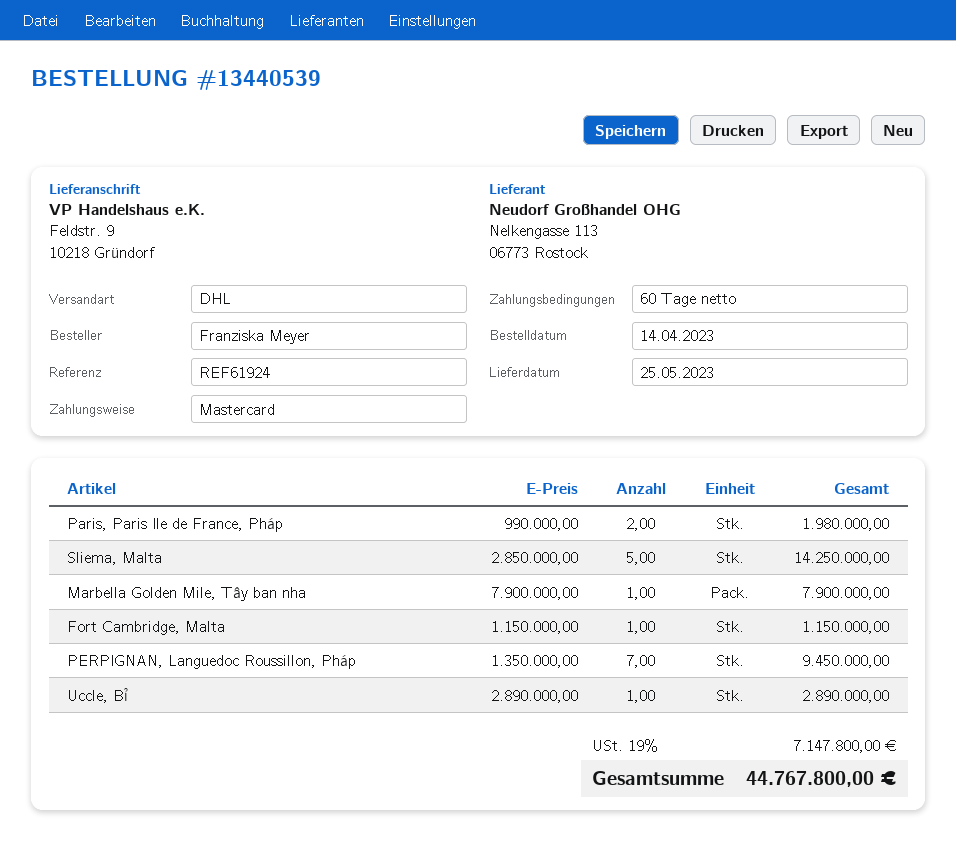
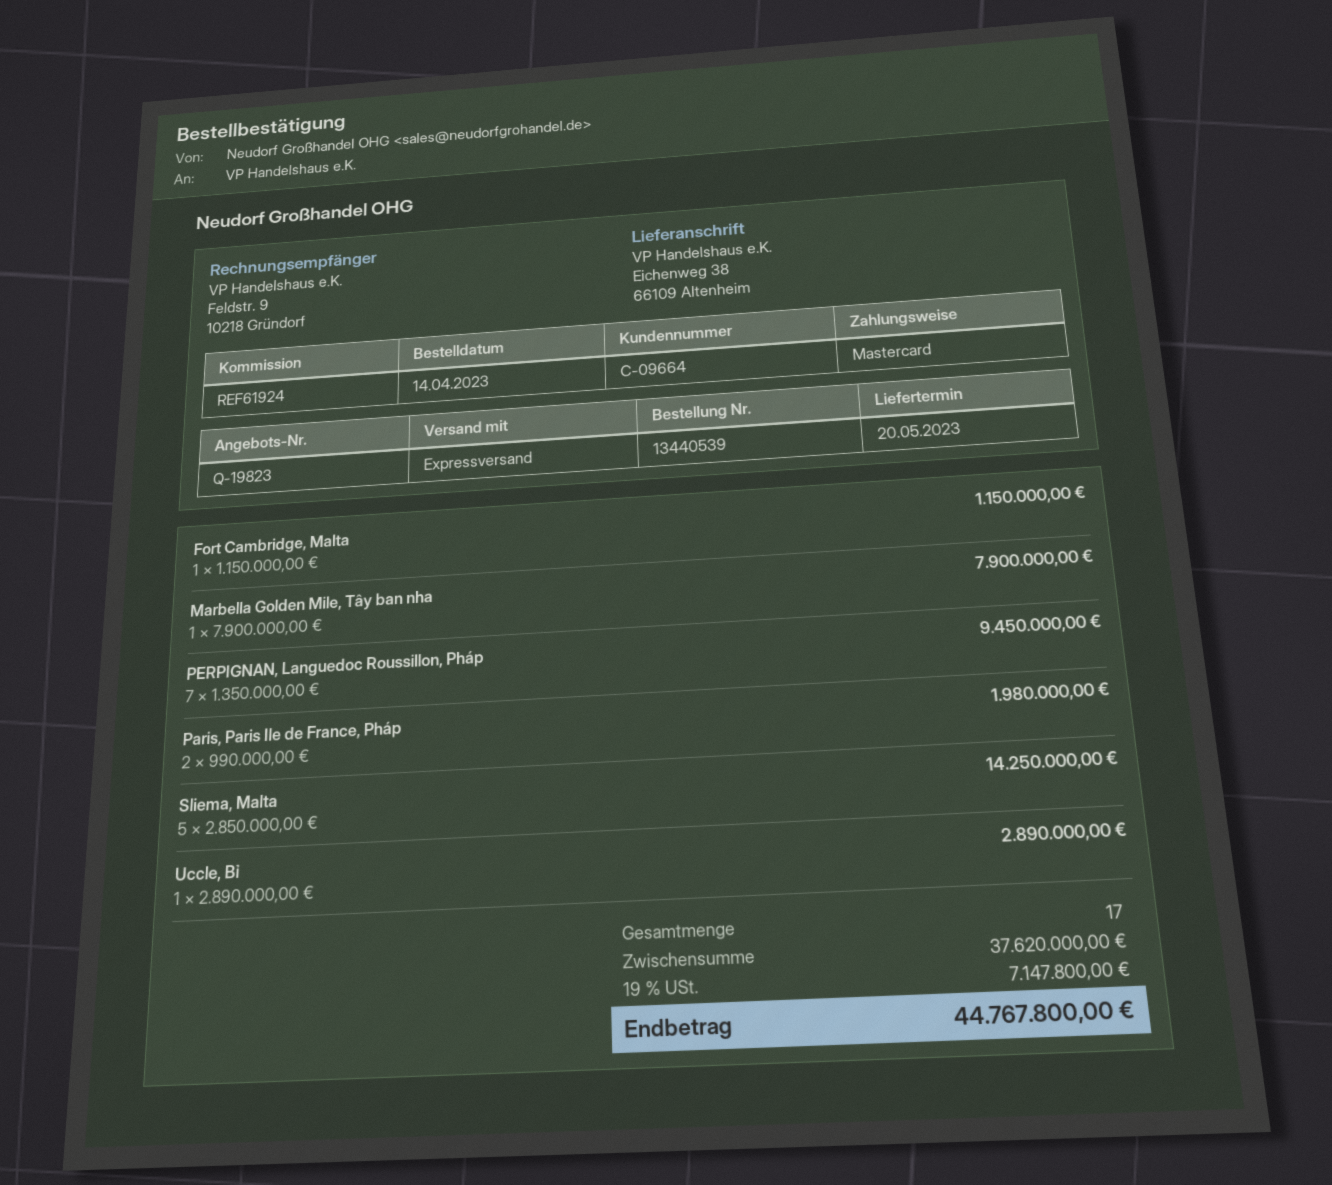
delivery date: 2023-05-25 -> 2023-05-20
shipping method: DHL -> express
ship to: Feldstr. 9, 10218 Gründorf -> Eichenweg 38, 66109 Altenheim

